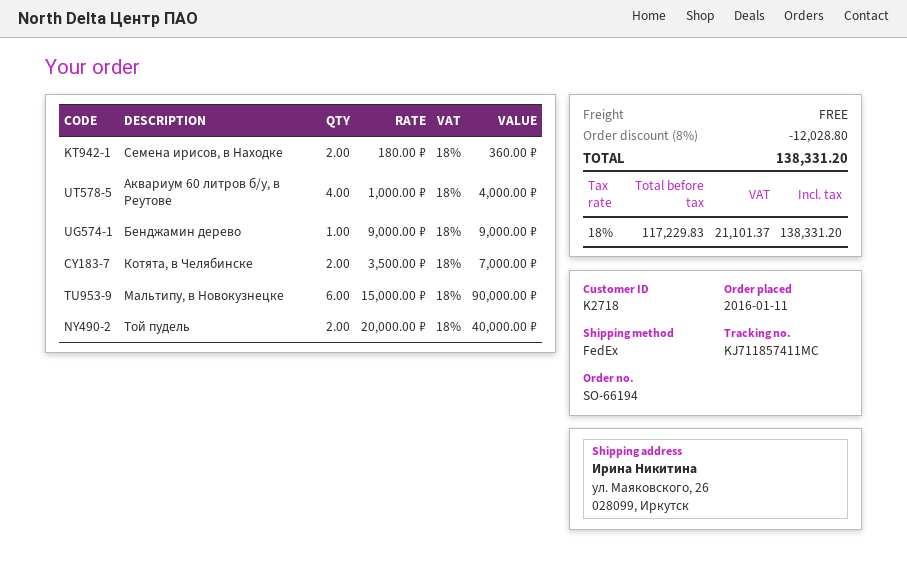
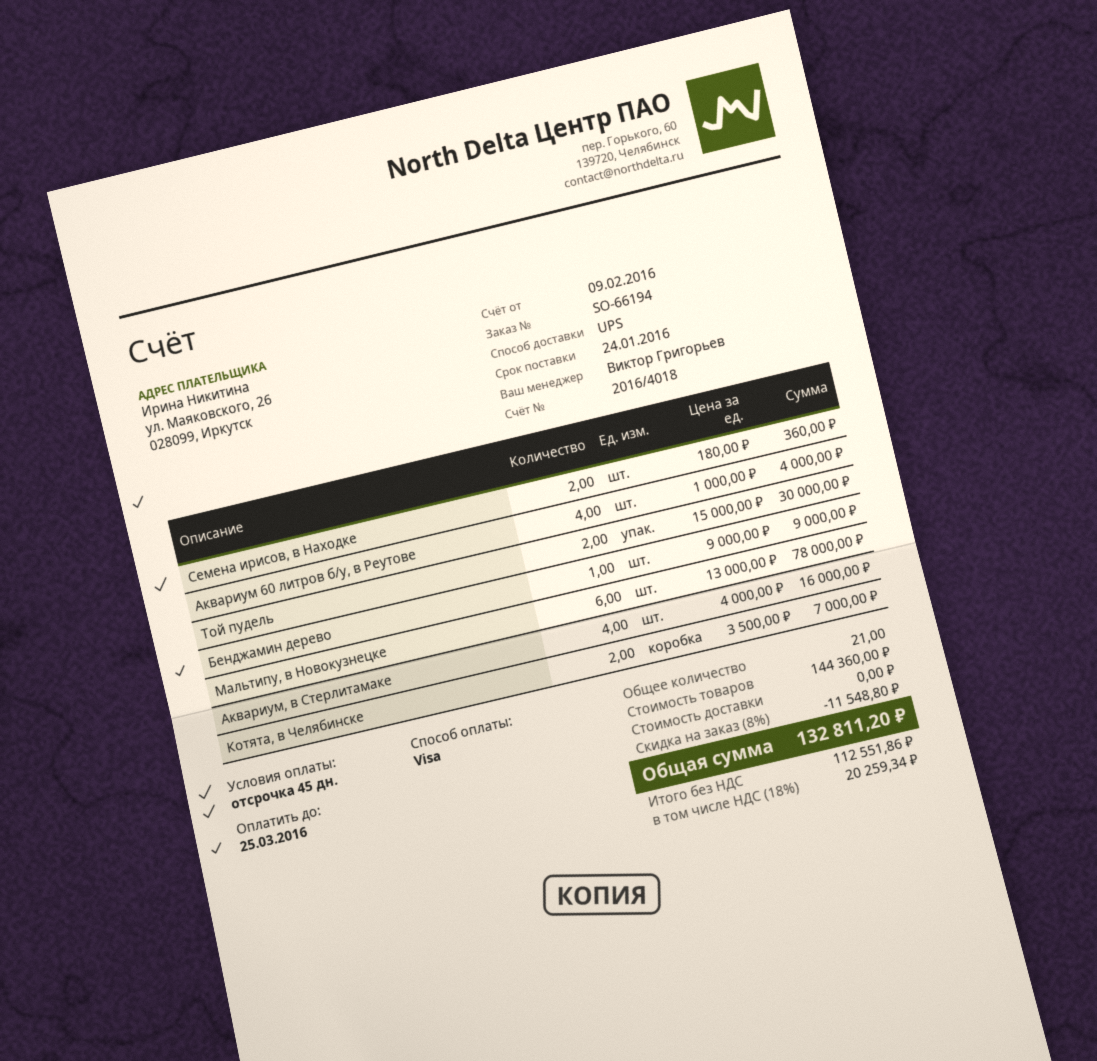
shipping method: FedEx -> UPS
Мальтипу, в Новокузнецке: 6 x 15000.00 = 90000.00 -> 6 x 13000.00 = 78000.00
Той пудель: 2 x 20000.00 = 40000.00 -> 2 x 15000.00 = 30000.00
Аквариум, в Стерлитамаке: none -> 4 x 4000.00 = 16000.00
discount: 8% = 12028.80 -> 8% = 11548.80
net: 117229.83 -> 112551.86
tax: 18% = 21101.37 -> 18% = 20259.34
total: 138331.20 -> 132811.20

